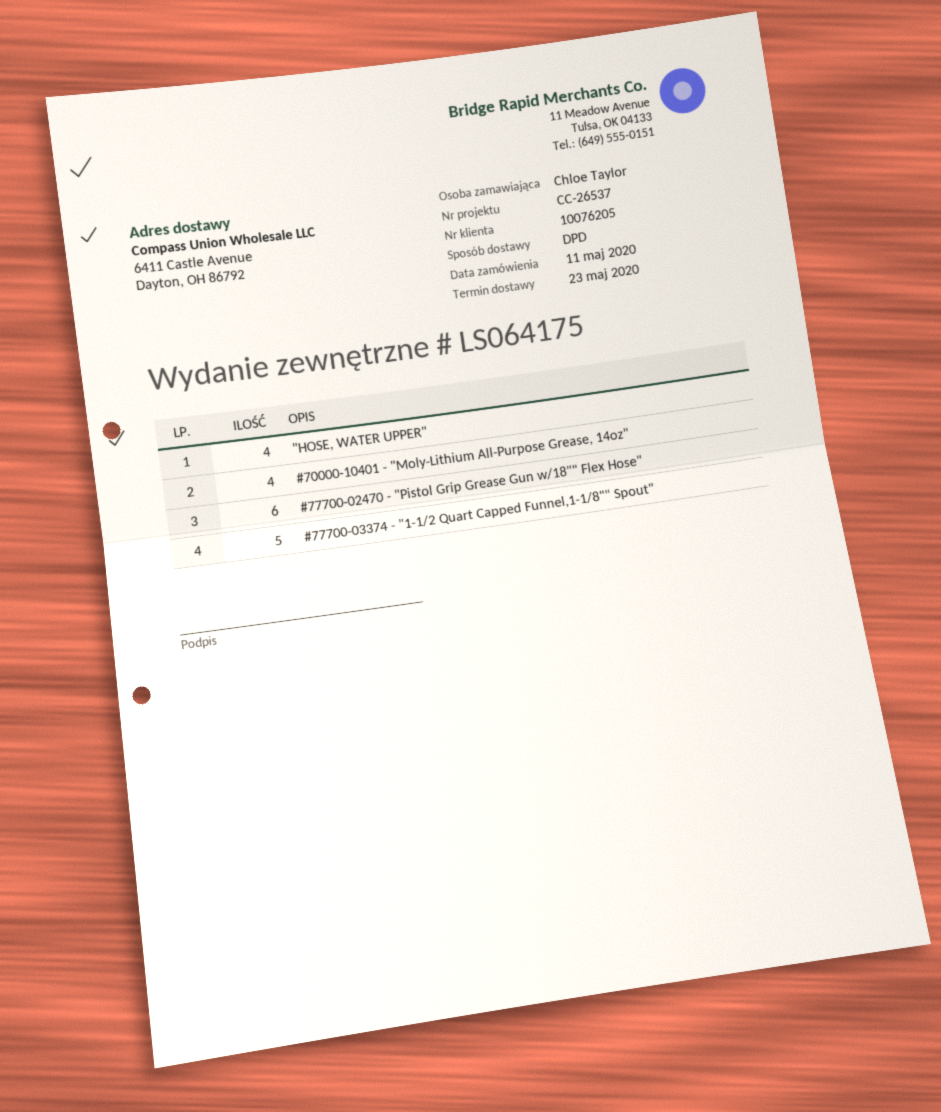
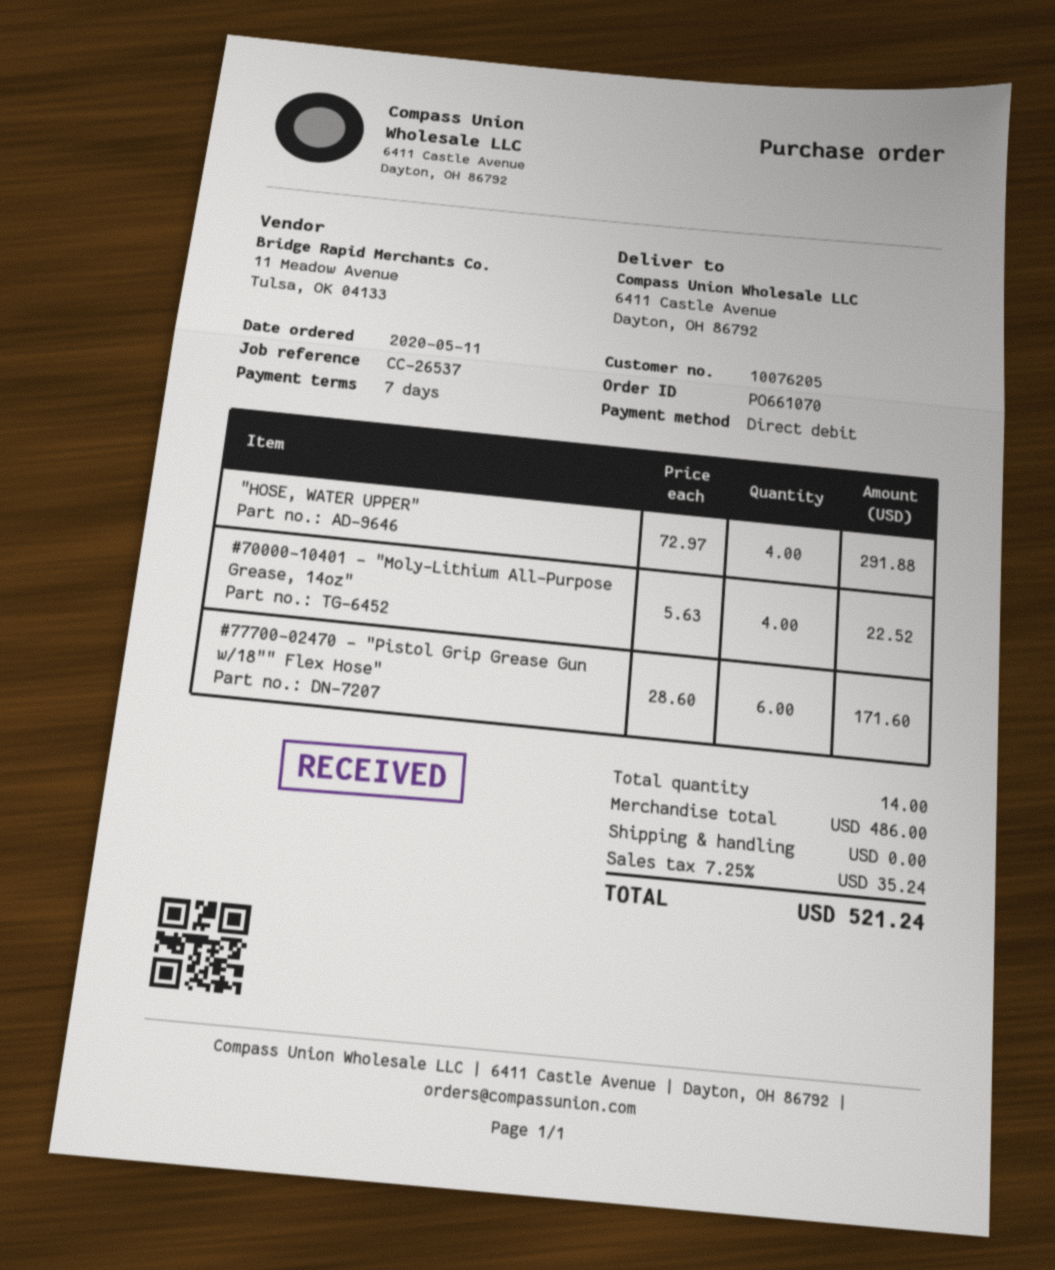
#77700-03374 - "1-1/2 Quart Capped Funnel,1-1/8"" Spout": 5 -> none

